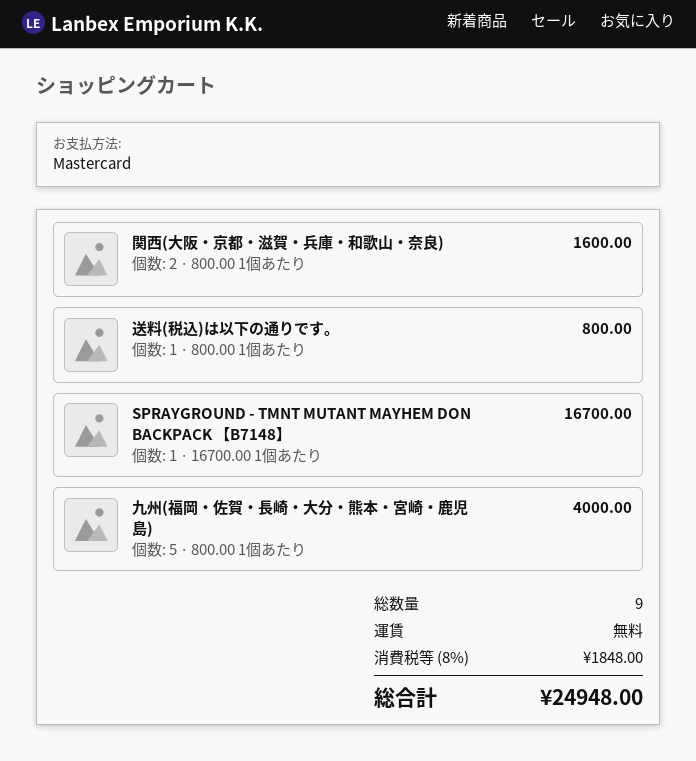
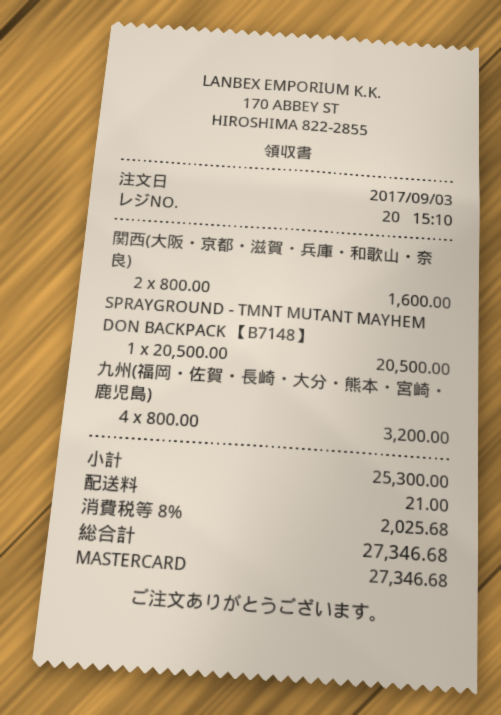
送料(税込)は以下の通りです。: 1 x 800.00 = 800.00 -> none
SPRAYGROUND - TMNT MUTANT MAYHEM DON BACKPACK 【B7148】: 1 x 16700.00 = 16700.00 -> 1 x 20500.00 = 20500.00
九州(福岡・佐賀・長崎・大分・熊本・宮崎・鹿児島): 5 x 800.00 = 4000.00 -> 4 x 800.00 = 3200.00
shipping: 0.00 -> 21.00
tax: 8% = 1848.00 -> 8% = 2025.68
total: 24948.00 -> 27346.68

